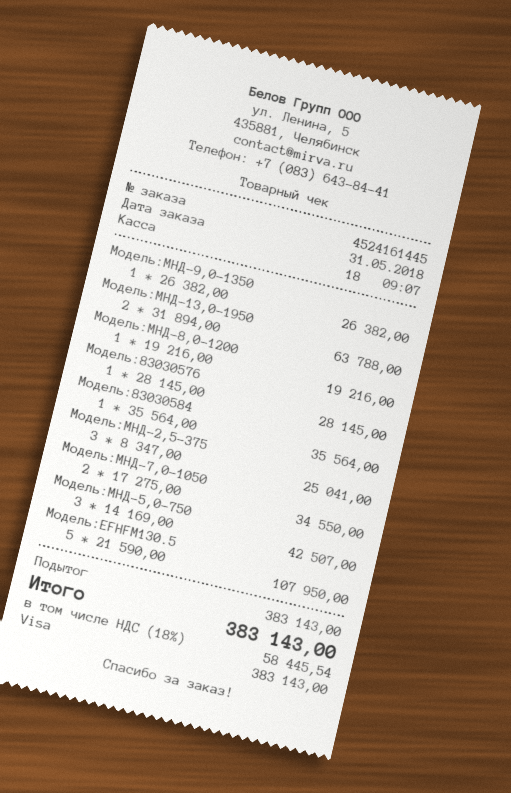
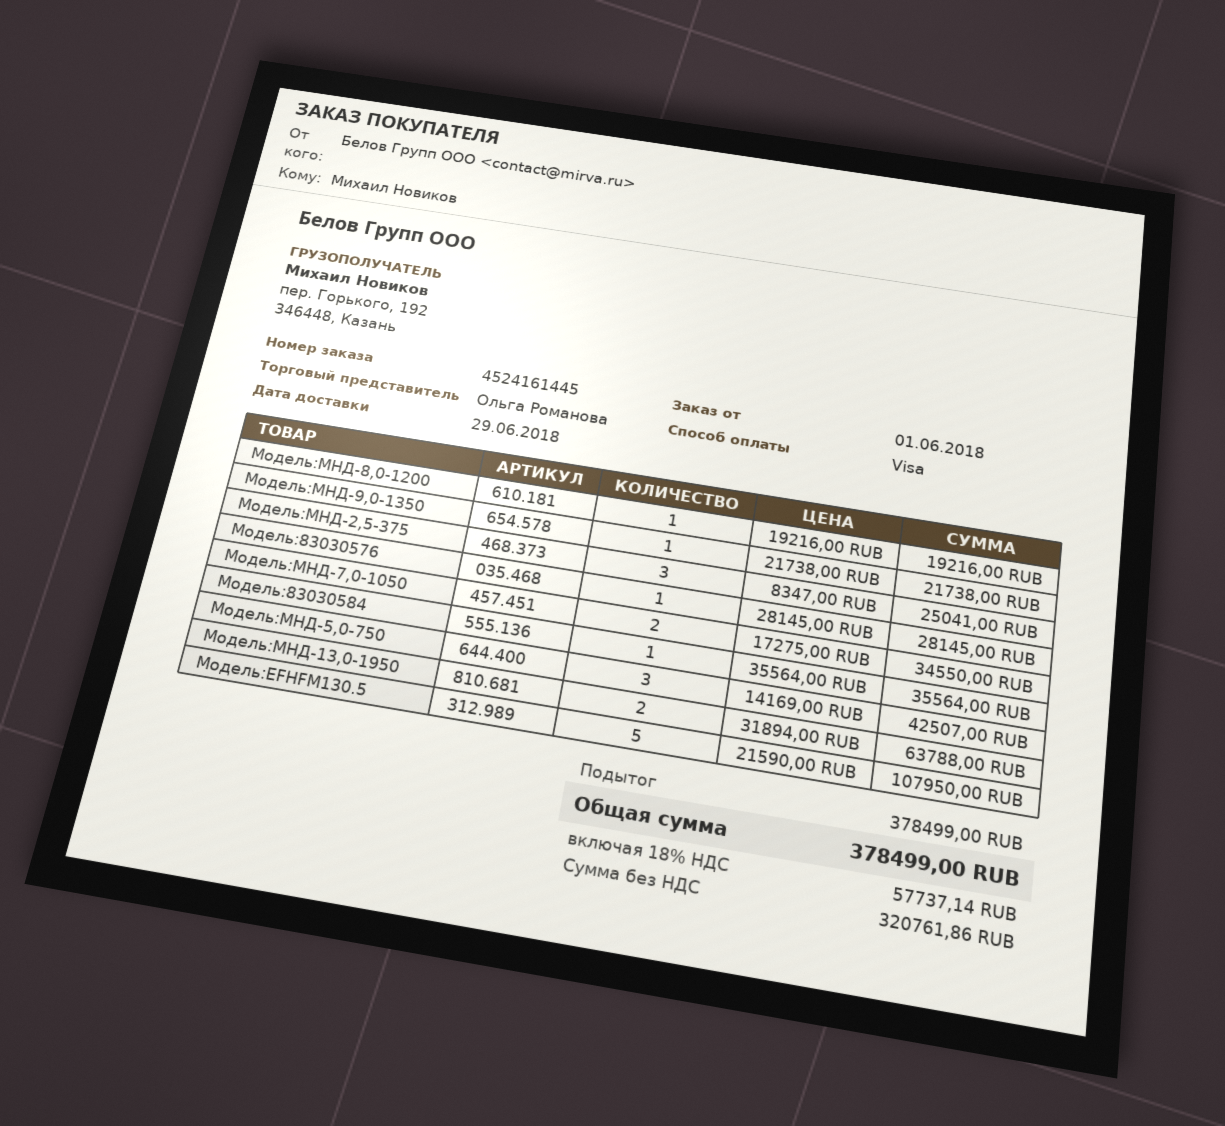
order date: 2018-05-31 -> 2018-06-01
Модель:МНД-9,0-1350: 1 x 26382.00 = 26382.00 -> 1 x 21738.00 = 21738.00
subtotal: 383143.00 -> 378499.00
tax: 18% = 58445.54 -> 18% = 57737.14
total: 383143.00 -> 378499.00

